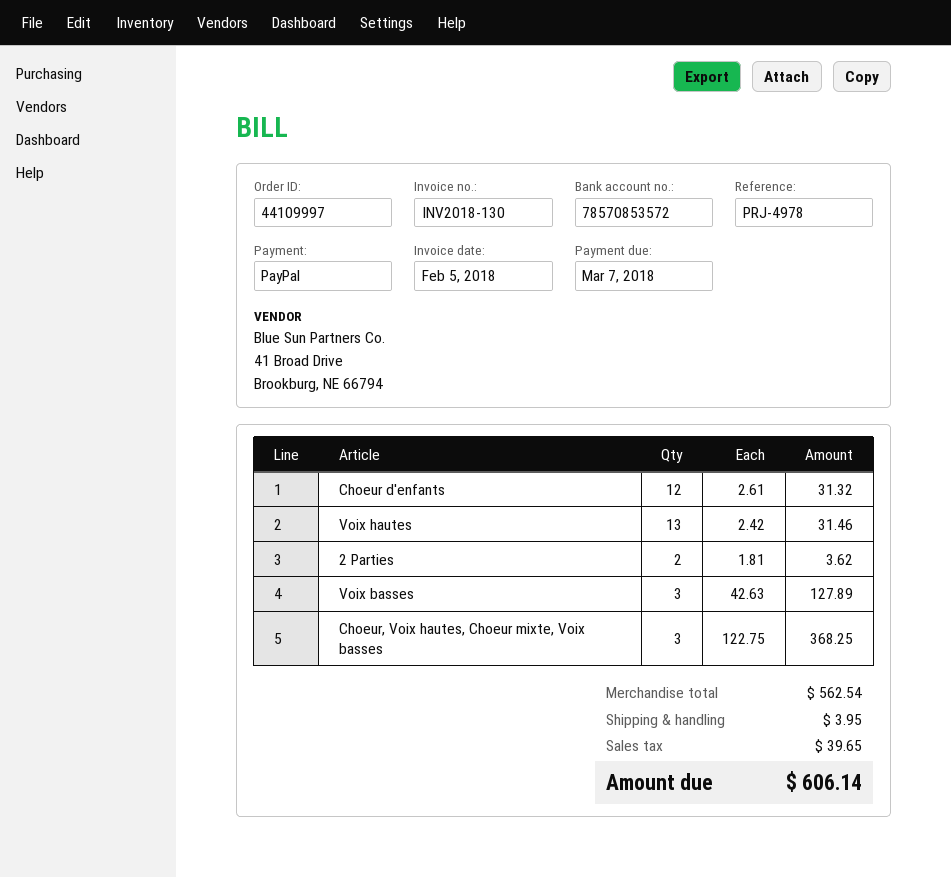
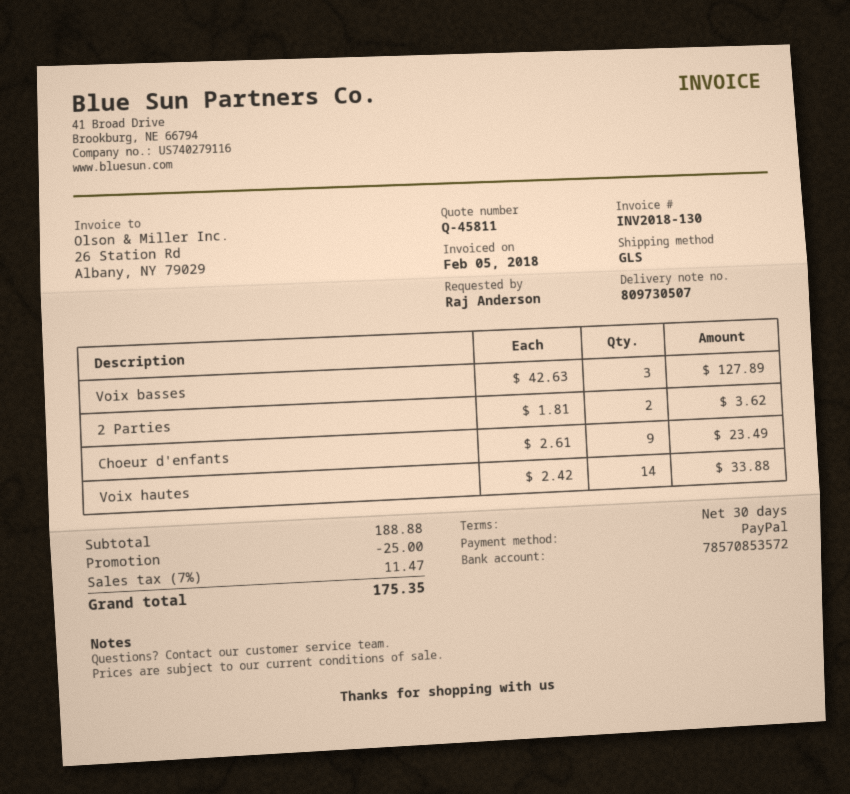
Choeur d'enfants: 12 x 2.61 = 31.32 -> 9 x 2.61 = 23.49
Voix hautes: 13 x 2.42 = 31.46 -> 14 x 2.42 = 33.88
Choeur, Voix hautes, Choeur mixte, Voix basses: 3 x 122.75 = 368.25 -> none
subtotal: 562.54 -> 188.88
discount: none -> 25.00
shipping: 3.95 -> none
tax: 39.65 -> 11.47
total: 606.14 -> 175.35

